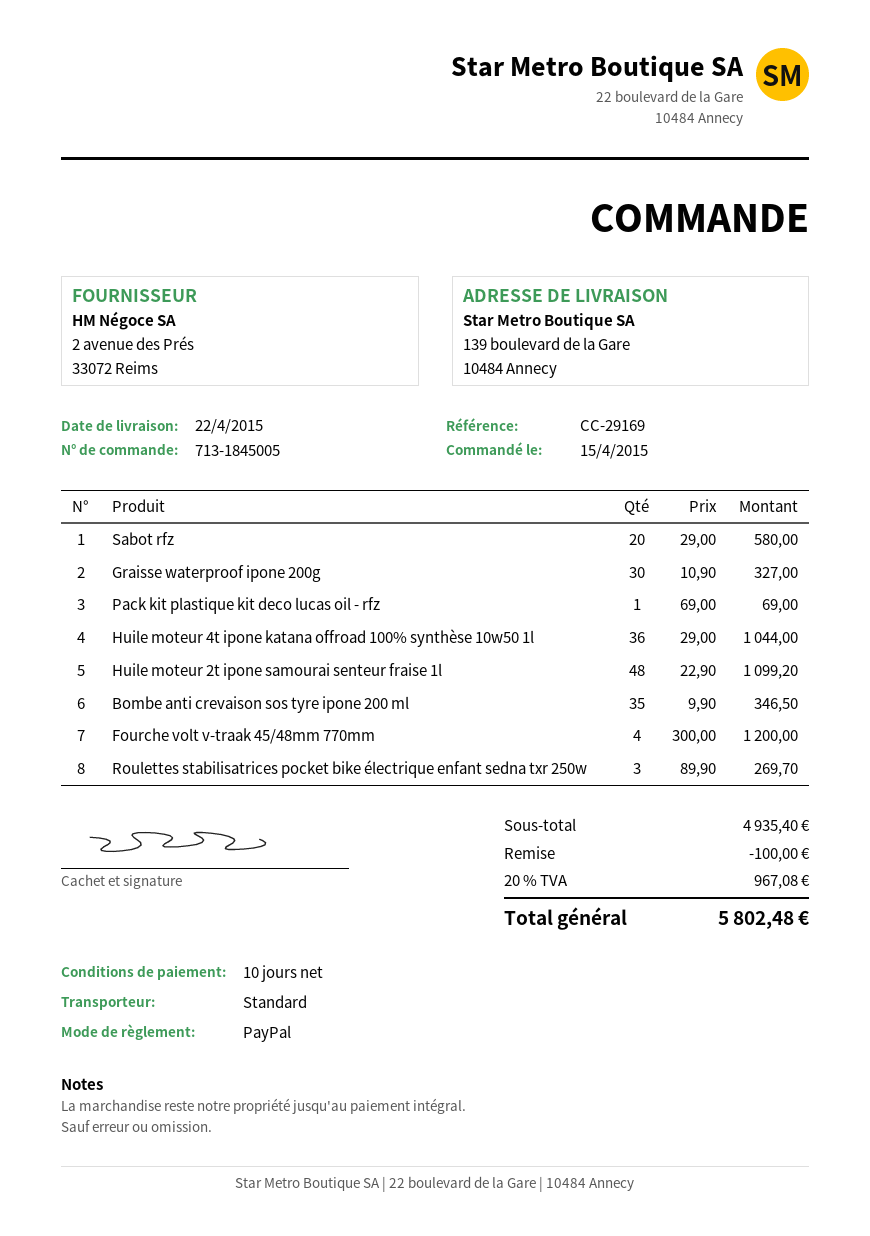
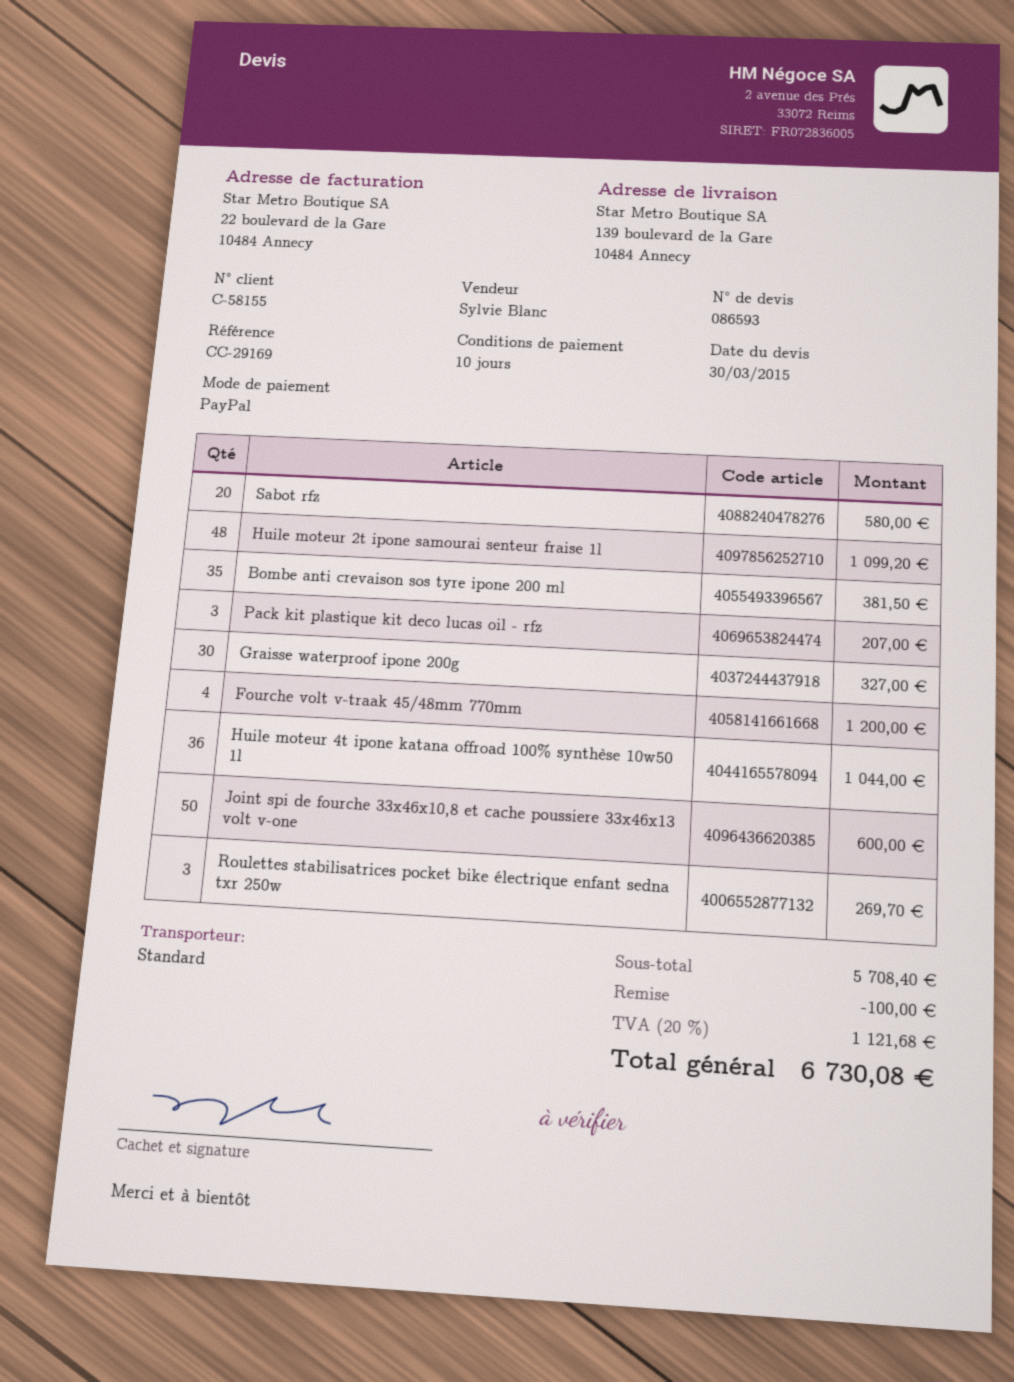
Pack kit plastique kit deco lucas oil - rfz: 1 for 69.00 -> 3 for 207.00
Bombe anti crevaison sos tyre ipone 200 ml: 35 for 346.50 -> 35 for 381.50
Joint spi de fourche 33x46x10,8 et cache poussiere 33x46x13 volt v-one: none -> 50 for 600.00
subtotal: 4935.40 -> 5708.40
tax: 20% = 967.08 -> 20% = 1121.68
total: 5802.48 -> 6730.08

